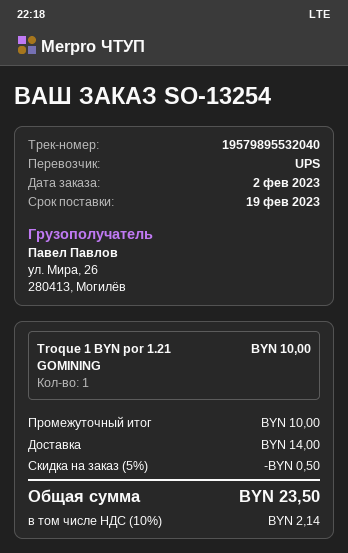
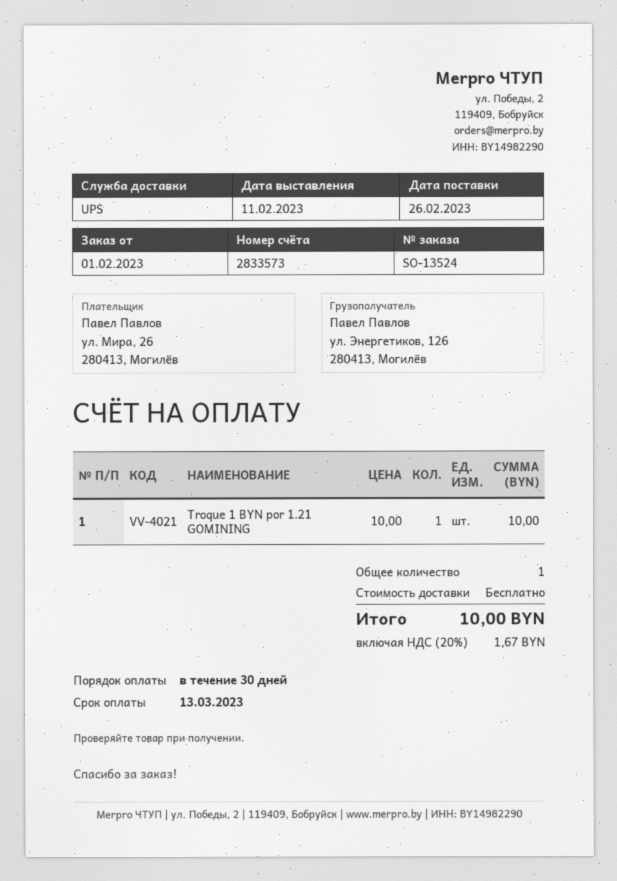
order number: SO-13254 -> SO-13524
order date: 2023-02-02 -> 2023-02-01
delivery date: 2023-02-19 -> 2023-02-26
ship to: ул. Мира, 26, 280413, Могилёв -> ул. Энергетиков, 126, 280413, Могилёв
discount: 5% = 0.50 -> none
shipping: 14.00 -> 0.00
tax: 10% = 2.14 -> 20% = 1.67
total: 23.50 -> 10.00

